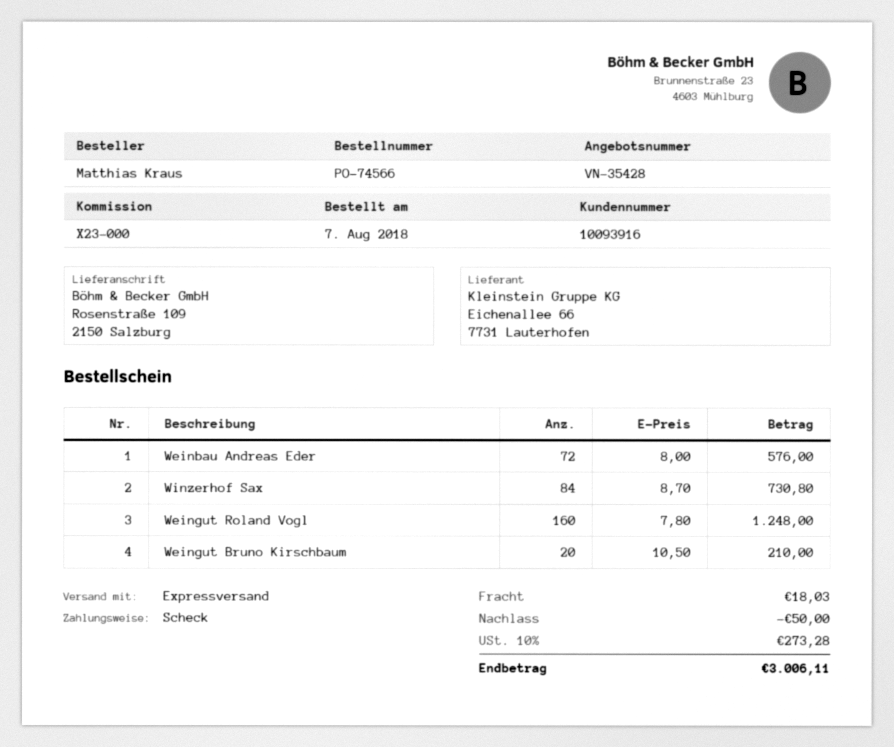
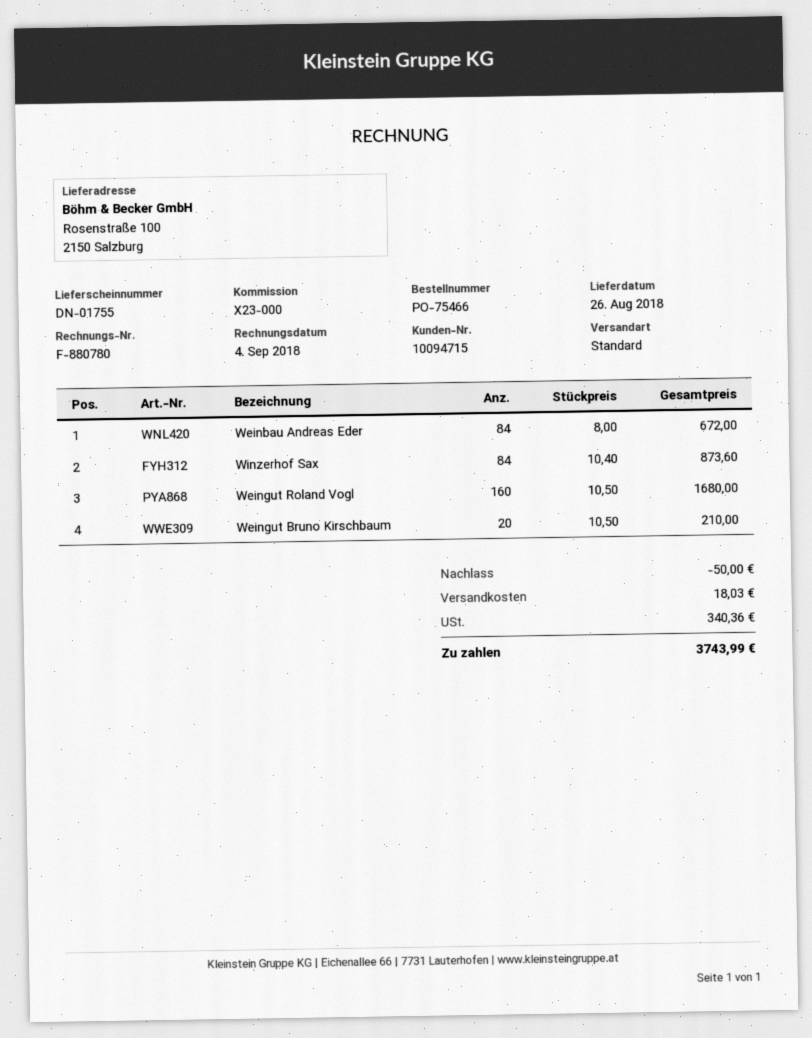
order number: PO-74566 -> PO-75466
customer number: 10093916 -> 10094715
shipping method: express -> standard
ship to: Rosenstraße 109, 2150 Salzburg -> Rosenstraße 100, 2150 Salzburg
Weinbau Andreas Eder: 72 x 8.00 = 576.00 -> 84 x 8.00 = 672.00
Winzerhof Sax: 84 x 8.70 = 730.80 -> 84 x 10.40 = 873.60
Weingut Roland Vogl: 160 x 7.80 = 1248.00 -> 160 x 10.50 = 1680.00
tax: 273.28 -> 340.36
total: 3006.11 -> 3743.99

